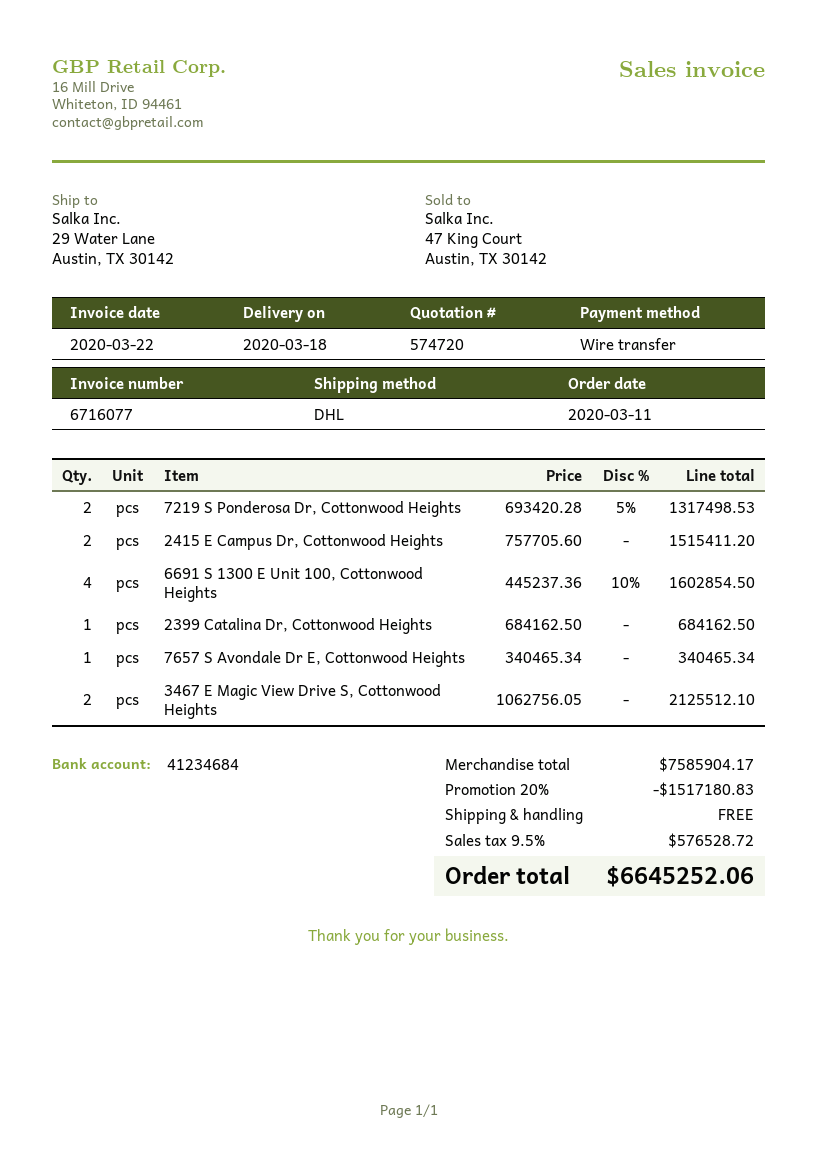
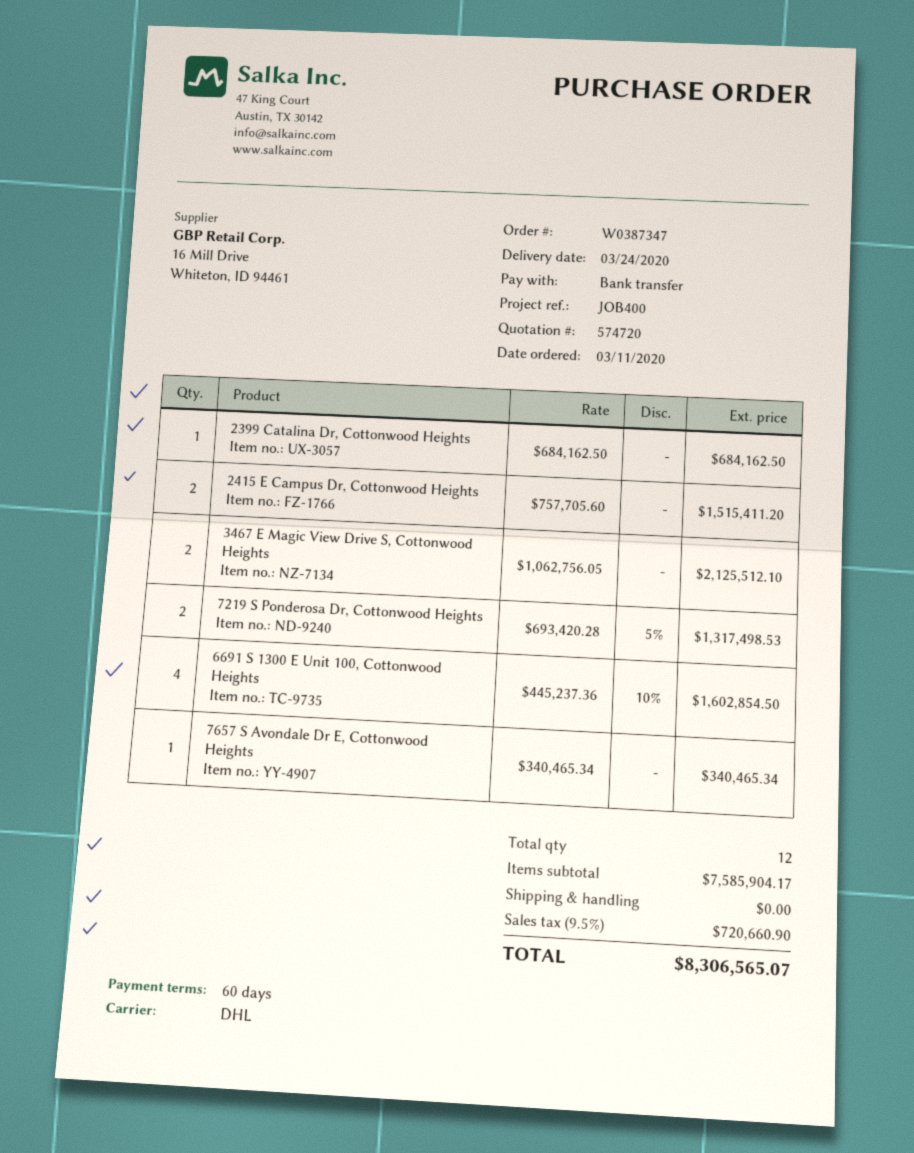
delivery date: 2020-03-18 -> 2020-03-24
discount: 20% = 1517180.83 -> none
tax: 9.5% = 576528.72 -> 9.5% = 720660.90
total: 6645252.06 -> 8306565.07

